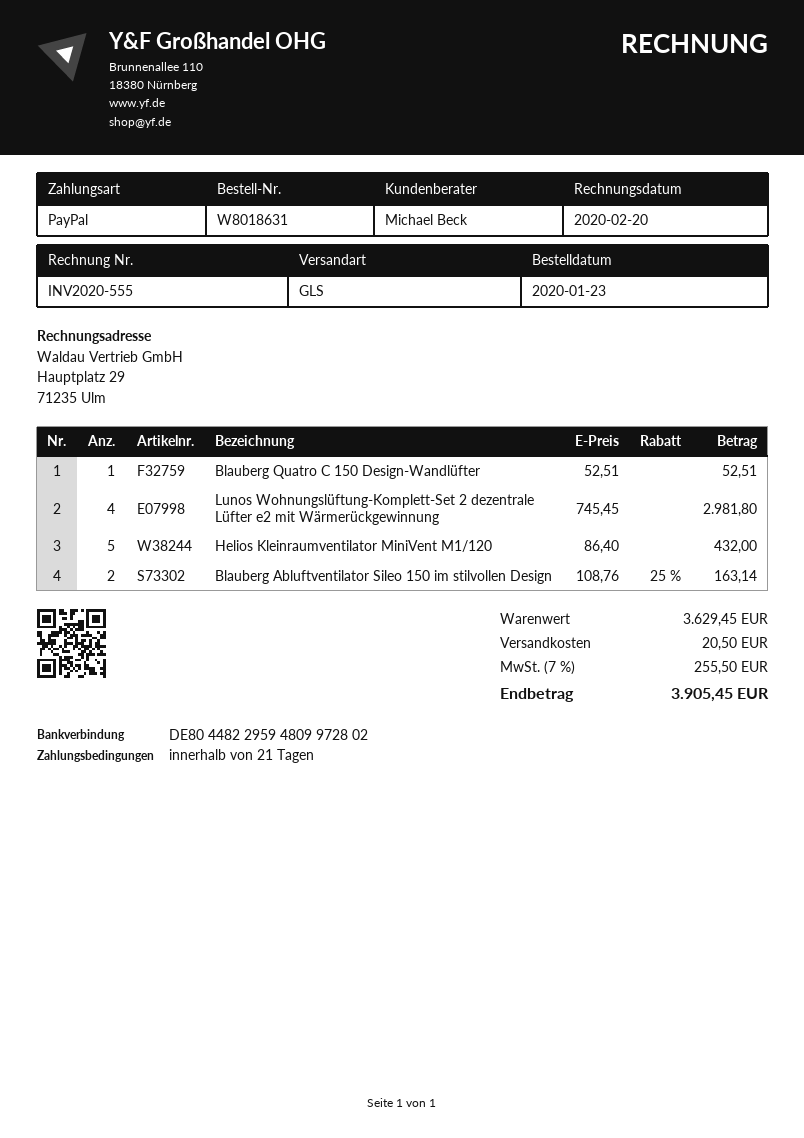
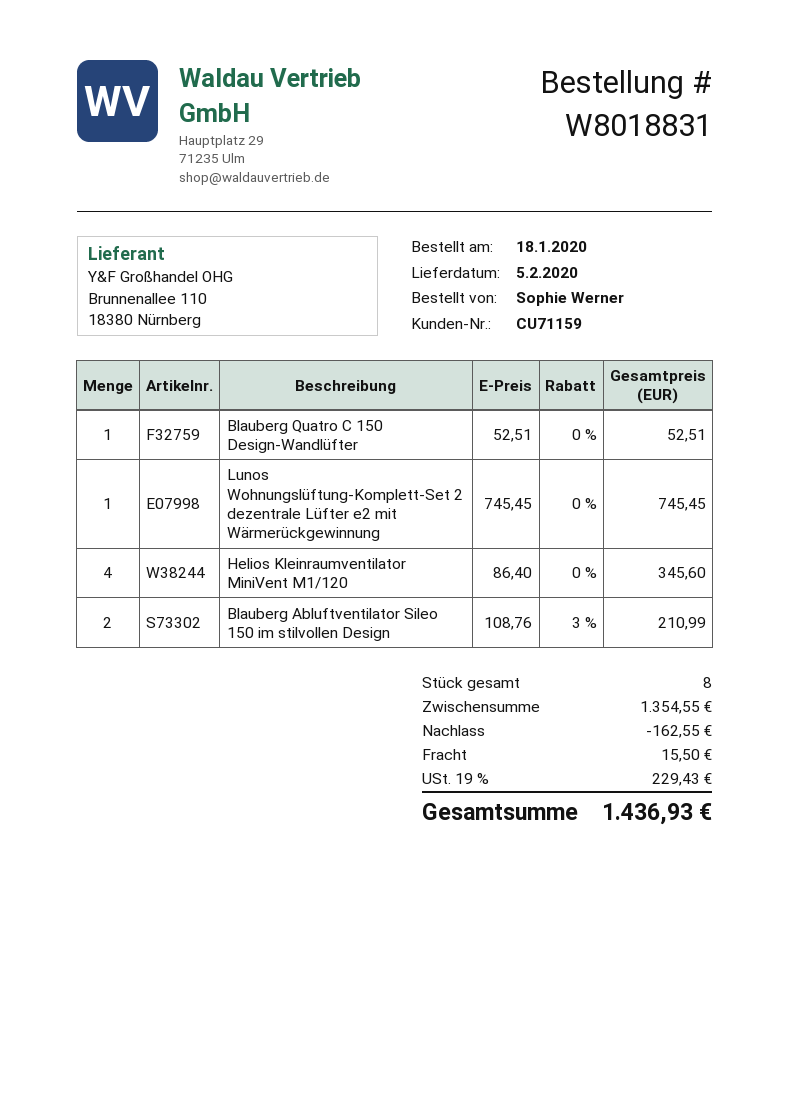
order number: W8018631 -> W8018831
order date: 2020-01-23 -> 2020-01-18
Lunos Wohnungslüftung-Komplett-Set 2 dezentrale Lüfter e2 mit Wärmerückgewinnung: 4 x 745.45 = 2981.80 -> 1 x 745.45 = 745.45
Helios Kleinraumventilator MiniVent M1/120: 5 x 86.40 = 432.00 -> 4 x 86.40 = 345.60
Blauberg Abluftventilator Sileo 150 im stilvollen Design: 2 x 108.76 - 25% = 163.14 -> 2 x 108.76 - 3% = 210.99
subtotal: 3629.45 -> 1354.55
discount: none -> 162.55
shipping: 20.50 -> 15.50
tax: 7% = 255.50 -> 19% = 229.43
total: 3905.45 -> 1436.93

